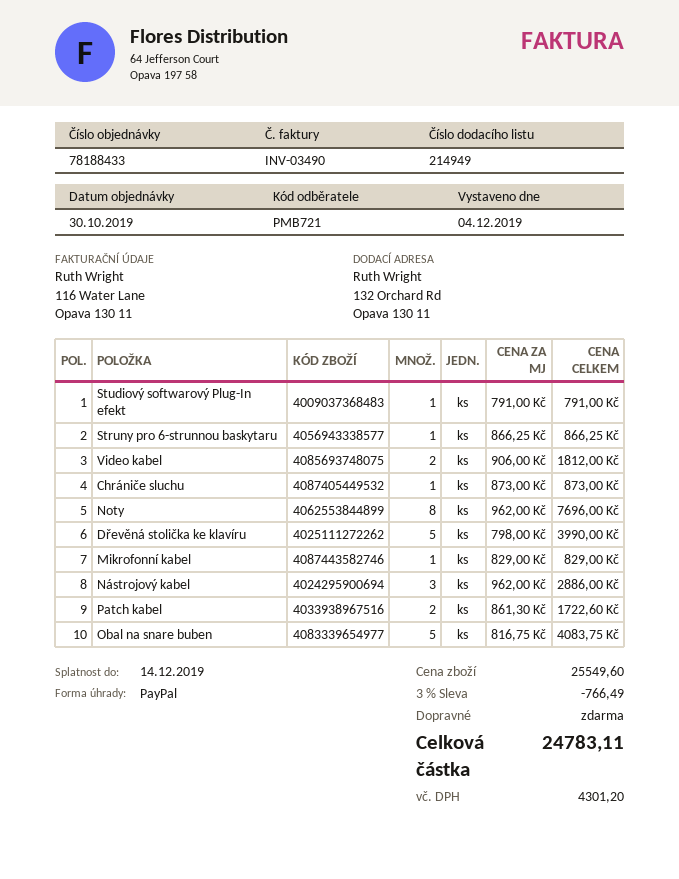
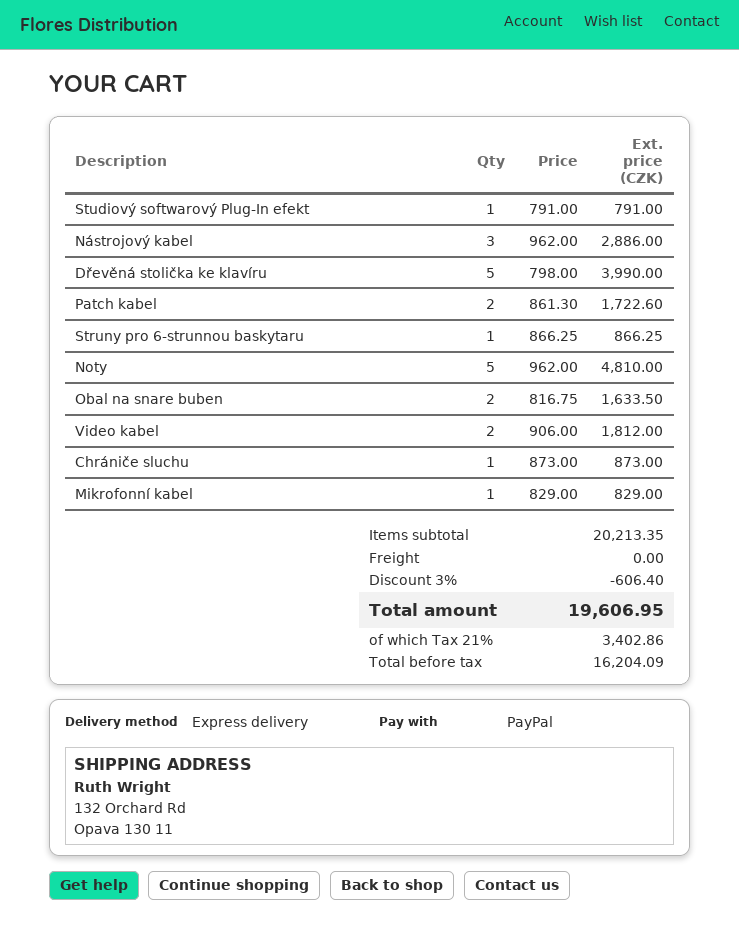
Noty: 8 x 962.00 = 7696.00 -> 5 x 962.00 = 4810.00
Obal na snare buben: 5 x 816.75 = 4083.75 -> 2 x 816.75 = 1633.50
subtotal: 25549.60 -> 20213.35
discount: 3% = 766.49 -> 3% = 606.40
tax: 4301.20 -> 3402.86
total: 24783.11 -> 19606.95

